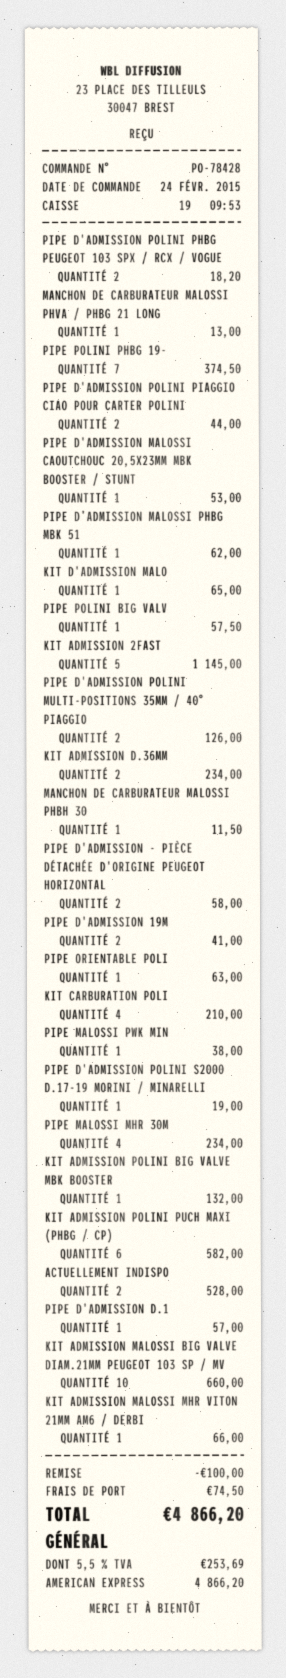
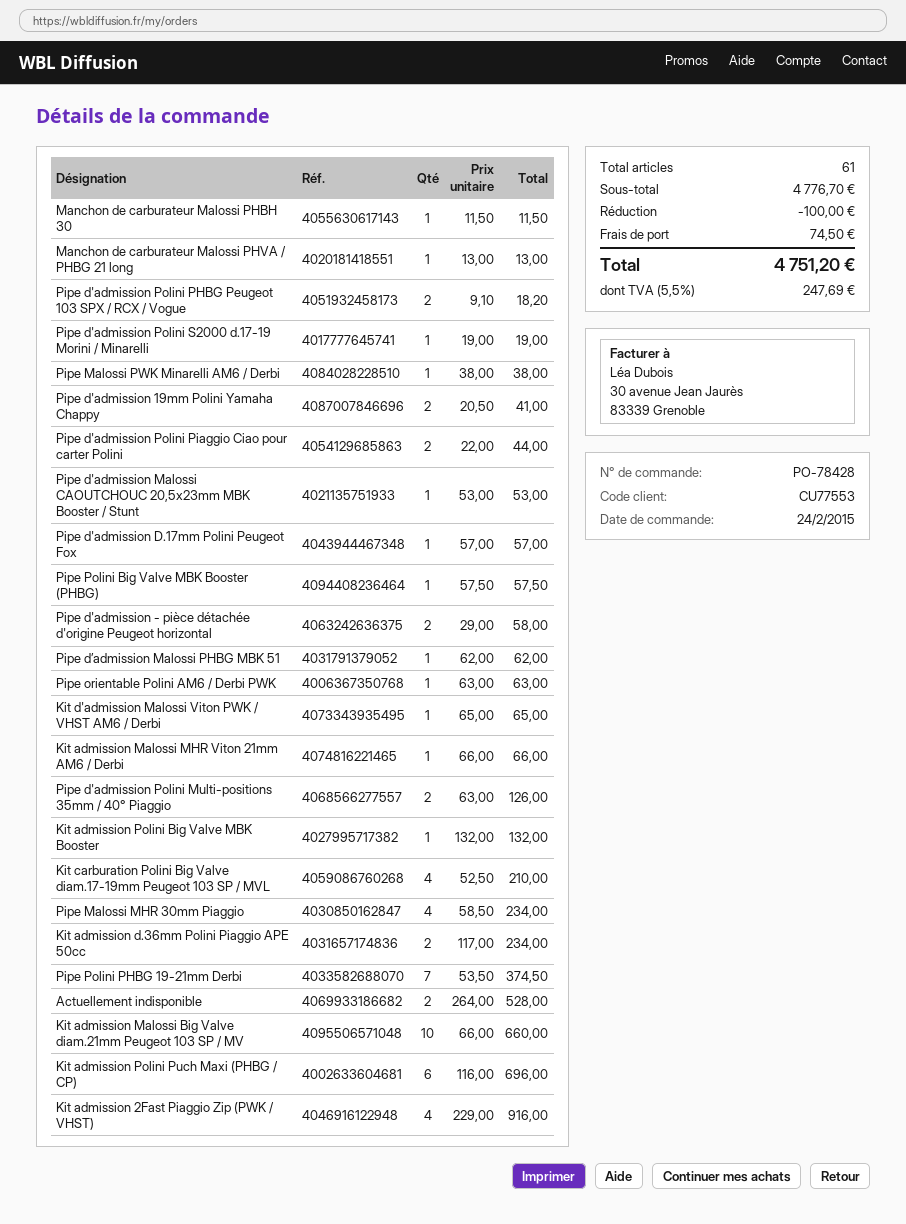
KIT ADMISSION 2FAST: 5 for 1145.00 -> 4 for 916.00
KIT ADMISSION POLINI PUCH MAXI (PHBG / CP): 6 for 582.00 -> 6 for 696.00
tax: 5.5% = 253.69 -> 5.5% = 247.69
total: 4866.20 -> 4751.20

